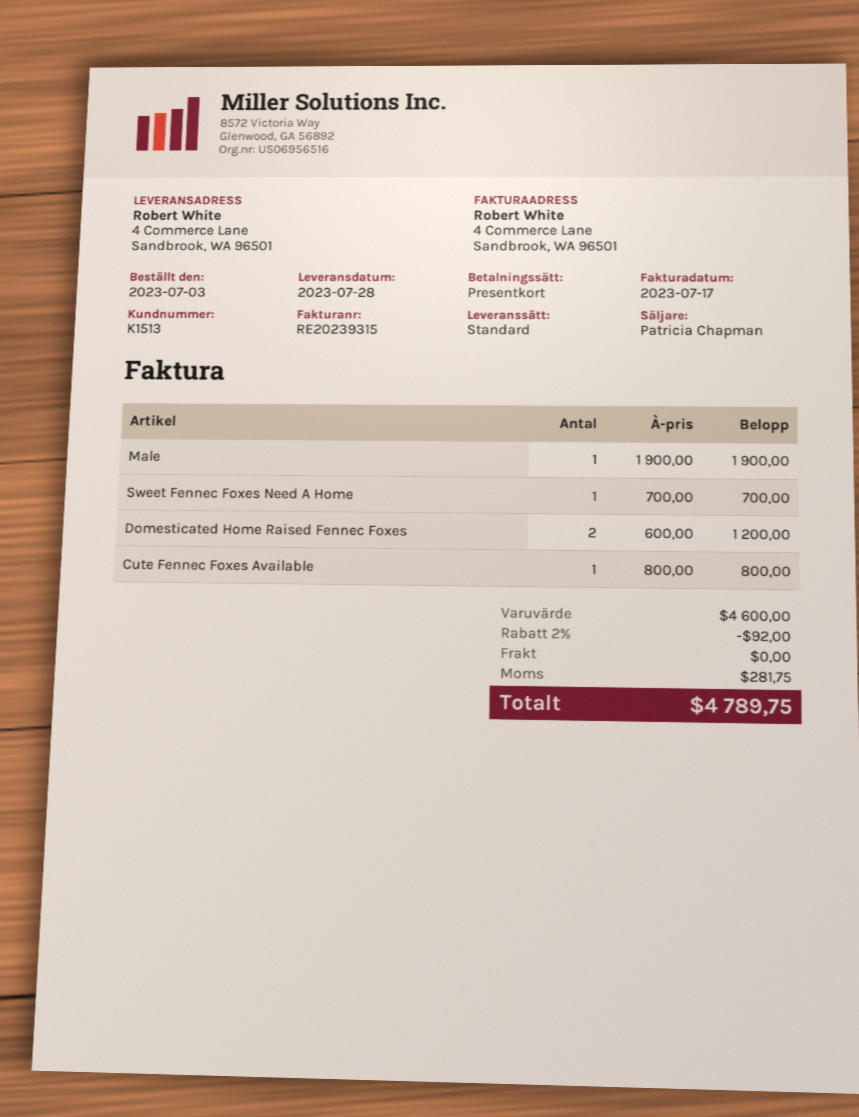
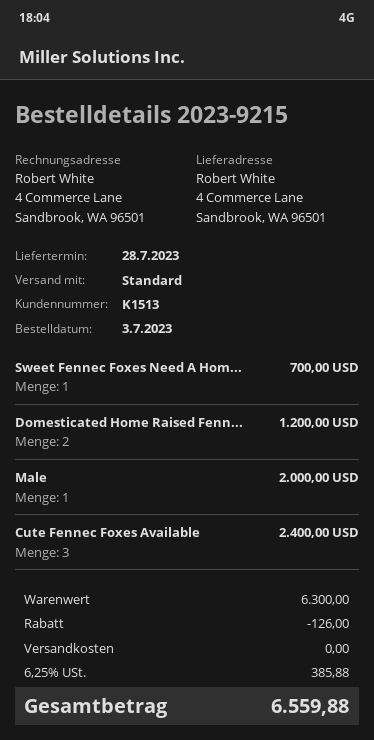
Male: 1 for 1900.00 -> 1 for 2000.00
Cute Fennec Foxes Available: 1 for 800.00 -> 3 for 2400.00
subtotal: 4600.00 -> 6300.00
discount: 92.00 -> 126.00
tax: 281.75 -> 385.88
total: 4789.75 -> 6559.88

